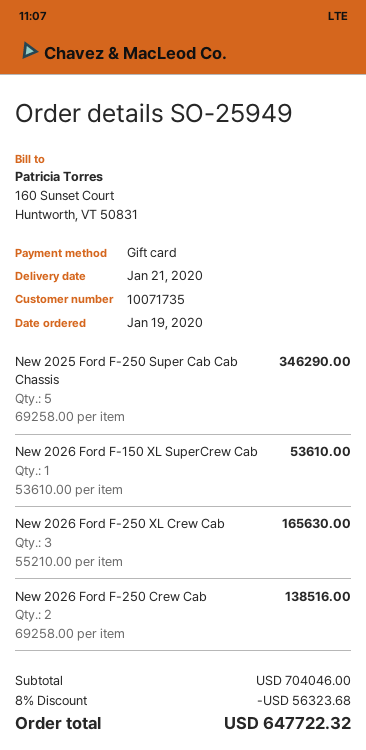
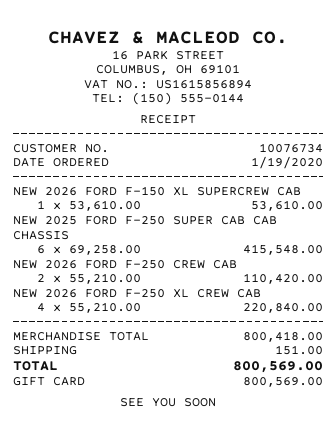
customer number: 10071735 -> 10076734
New 2025 Ford F-250 Super Cab Cab Chassis: 5 x 69258.00 = 346290.00 -> 6 x 69258.00 = 415548.00
New 2026 Ford F-250 XL Crew Cab: 3 x 55210.00 = 165630.00 -> 4 x 55210.00 = 220840.00
New 2026 Ford F-250 Crew Cab: 2 x 69258.00 = 138516.00 -> 2 x 55210.00 = 110420.00
subtotal: 704046.00 -> 800418.00
discount: 8% = 56323.68 -> none
shipping: none -> 151.00
total: 647722.32 -> 800569.00

